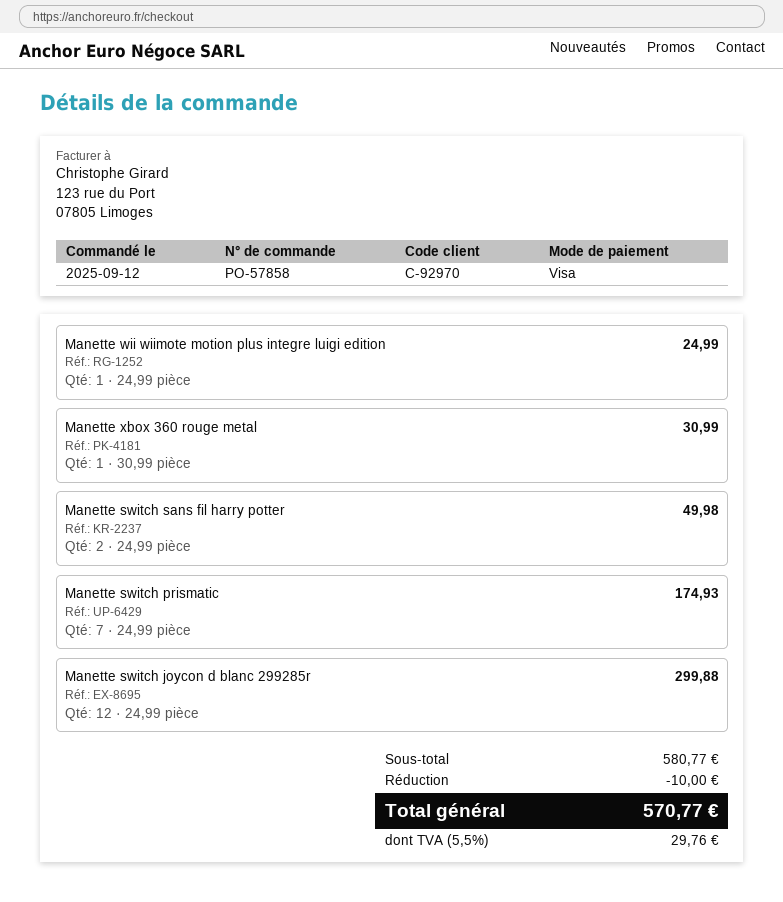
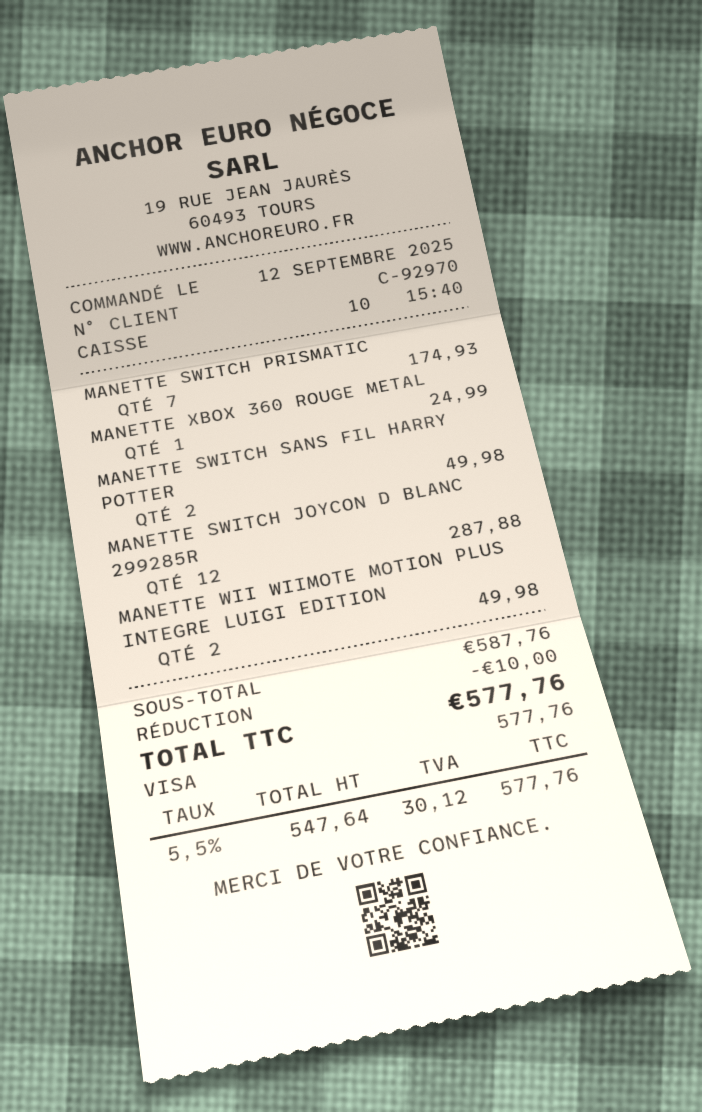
Manette wii wiimote motion plus integre luigi edition: 1 for 24.99 -> 2 for 49.98
Manette xbox 360 rouge metal: 1 for 30.99 -> 1 for 24.99
Manette switch joycon d blanc 299285r: 12 for 299.88 -> 12 for 287.88
subtotal: 580.77 -> 587.76
tax: 5.5% = 29.76 -> 5.5% = 30.12
total: 570.77 -> 577.76

